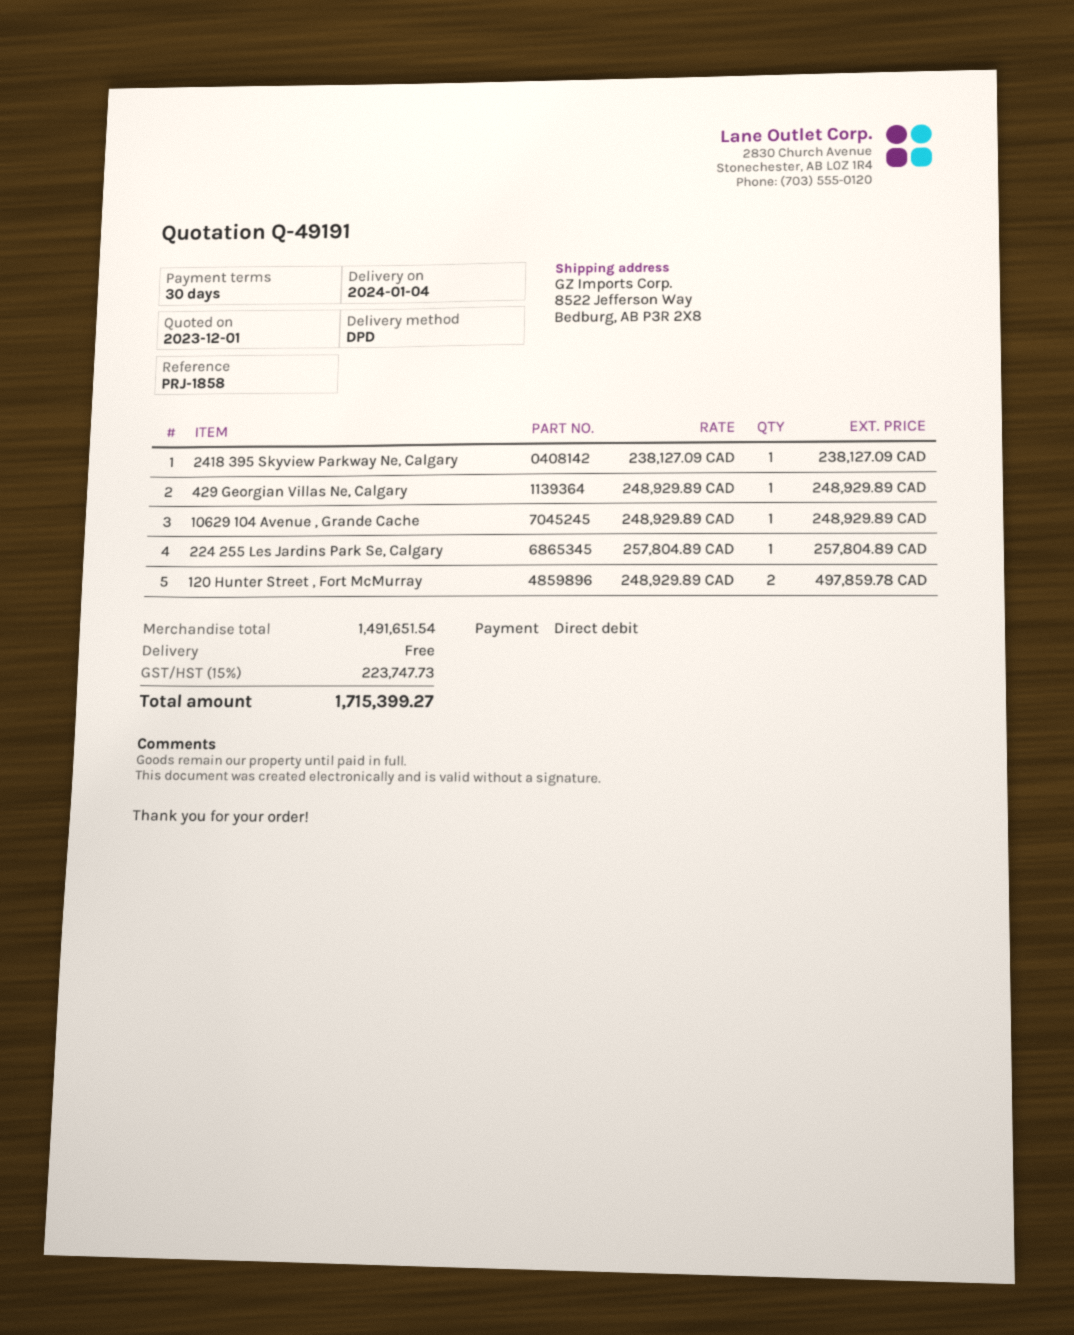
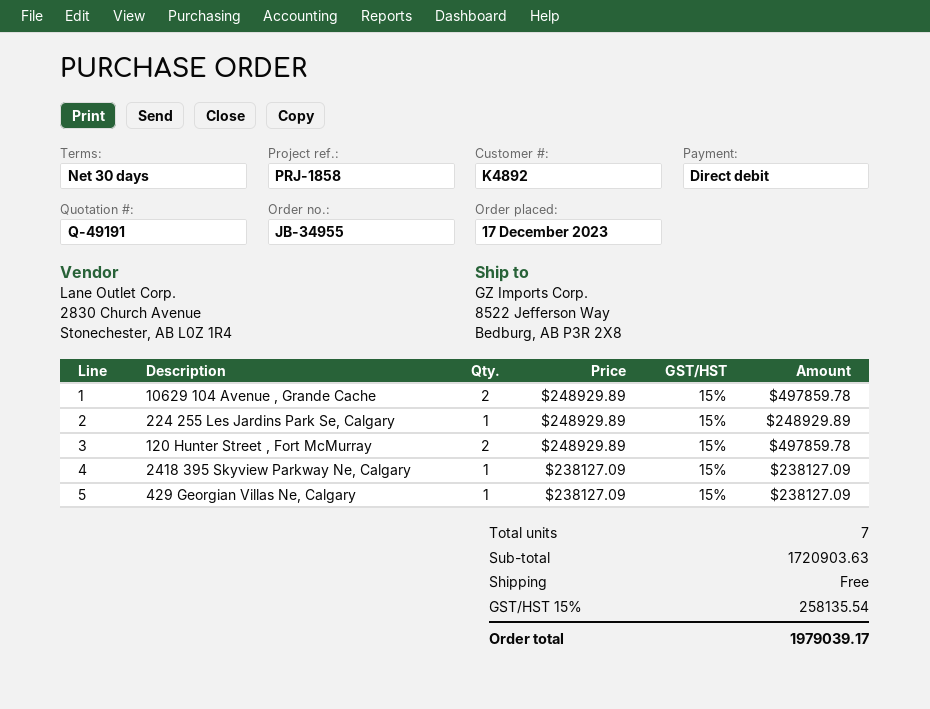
429 Georgian Villas Ne, Calgary: 1 x 248929.89 = 248929.89 -> 1 x 238127.09 = 238127.09
10629 104 Avenue , Grande Cache: 1 x 248929.89 = 248929.89 -> 2 x 248929.89 = 497859.78
224 255 Les Jardins Park Se, Calgary: 1 x 257804.89 = 257804.89 -> 1 x 248929.89 = 248929.89
subtotal: 1491651.54 -> 1720903.63
tax: 15% = 223747.73 -> 15% = 258135.54
total: 1715399.27 -> 1979039.17

